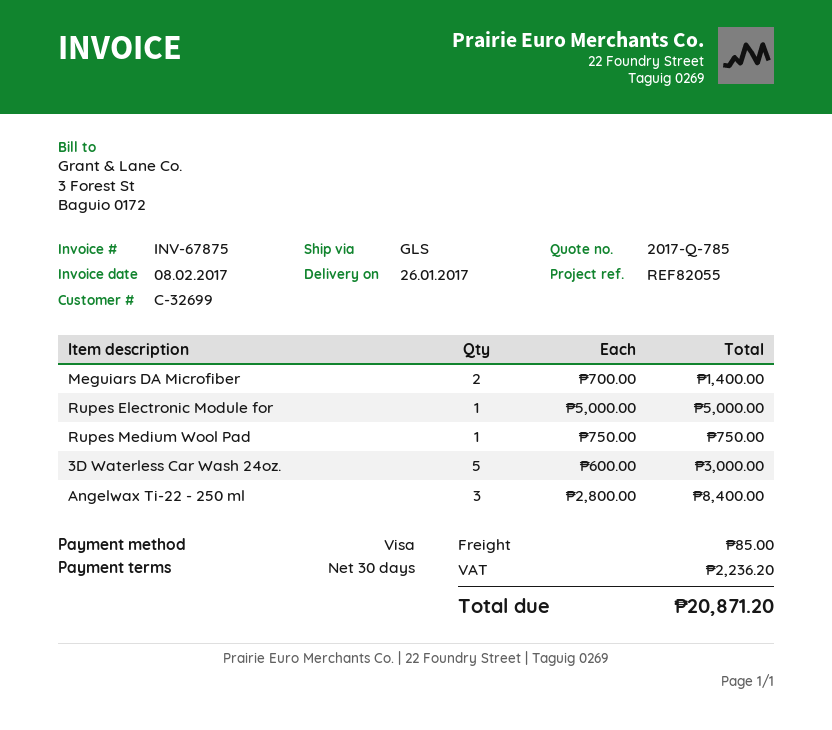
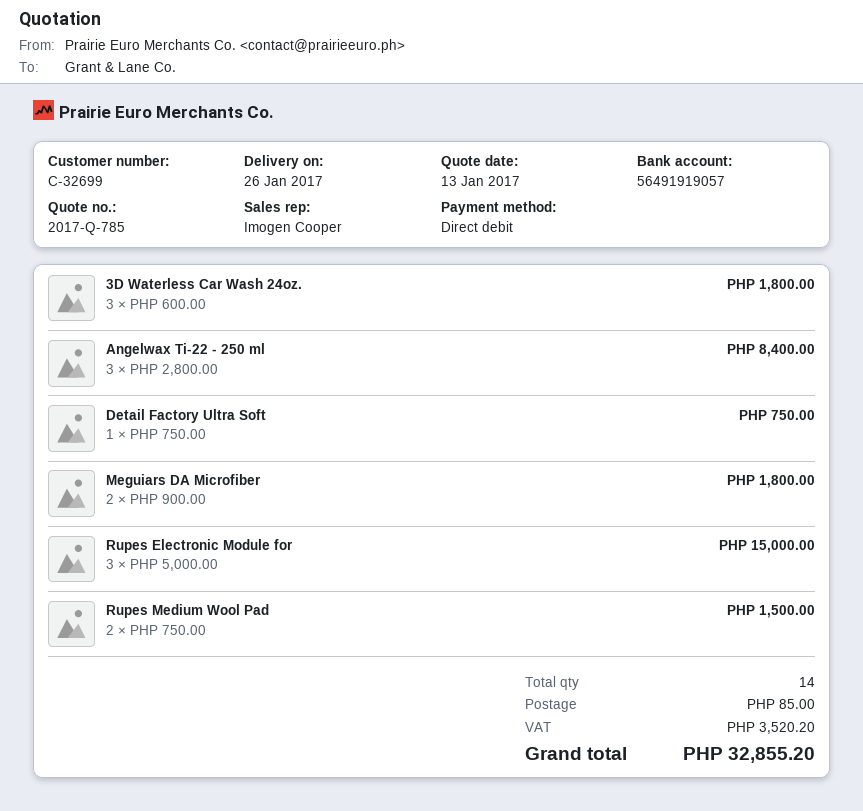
payment method: Visa -> direct debit
Meguiars DA Microfiber: 2 x 700.00 = 1400.00 -> 2 x 900.00 = 1800.00
Rupes Electronic Module for: 1 x 5000.00 = 5000.00 -> 3 x 5000.00 = 15000.00
Rupes Medium Wool Pad: 1 x 750.00 = 750.00 -> 2 x 750.00 = 1500.00
3D Waterless Car Wash 24oz.: 5 x 600.00 = 3000.00 -> 3 x 600.00 = 1800.00
Detail Factory Ultra Soft: none -> 1 x 750.00 = 750.00
tax: 2236.20 -> 3520.20
total: 20871.20 -> 32855.20

